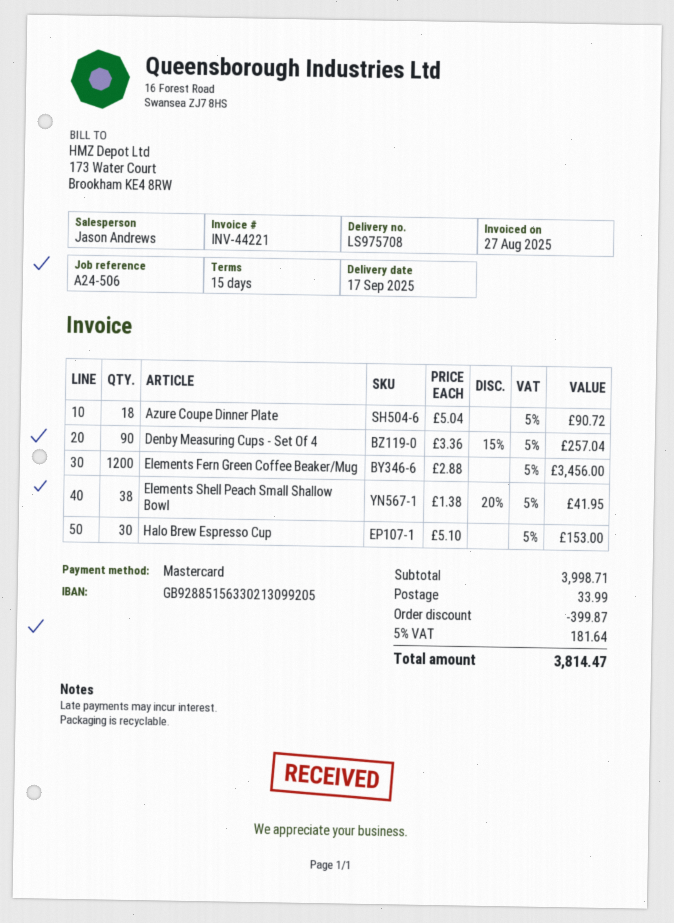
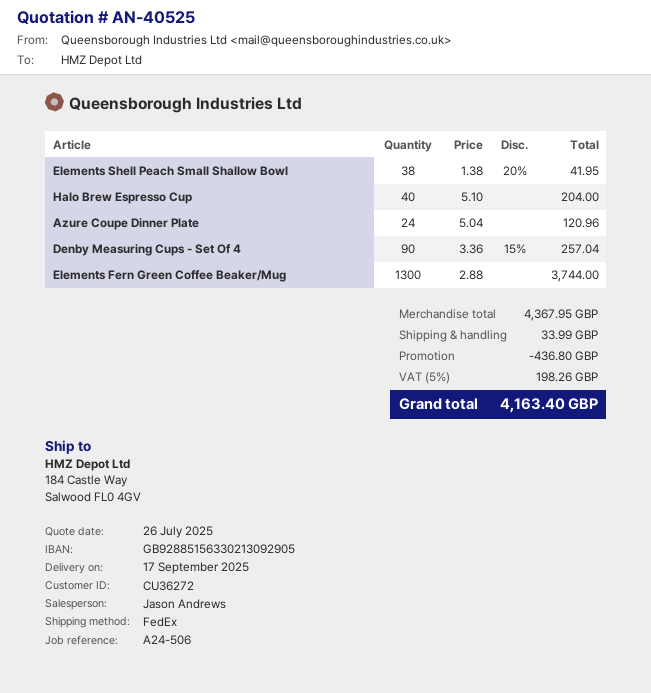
bank account: GB92885156330213099205 -> GB92885156330213092905
Azure Coupe Dinner Plate: 18 x 5.04 = 90.72 -> 24 x 5.04 = 120.96
Elements Fern Green Coffee Beaker/Mug: 1200 x 2.88 = 3456.00 -> 1300 x 2.88 = 3744.00
Halo Brew Espresso Cup: 30 x 5.10 = 153.00 -> 40 x 5.10 = 204.00
subtotal: 3998.71 -> 4367.95
discount: 399.87 -> 436.80
tax: 5% = 181.64 -> 5% = 198.26
total: 3814.47 -> 4163.40

